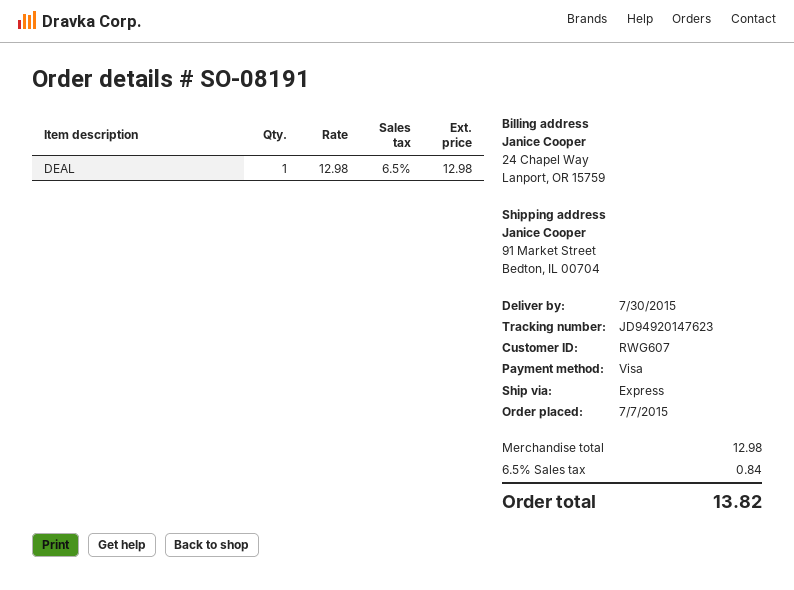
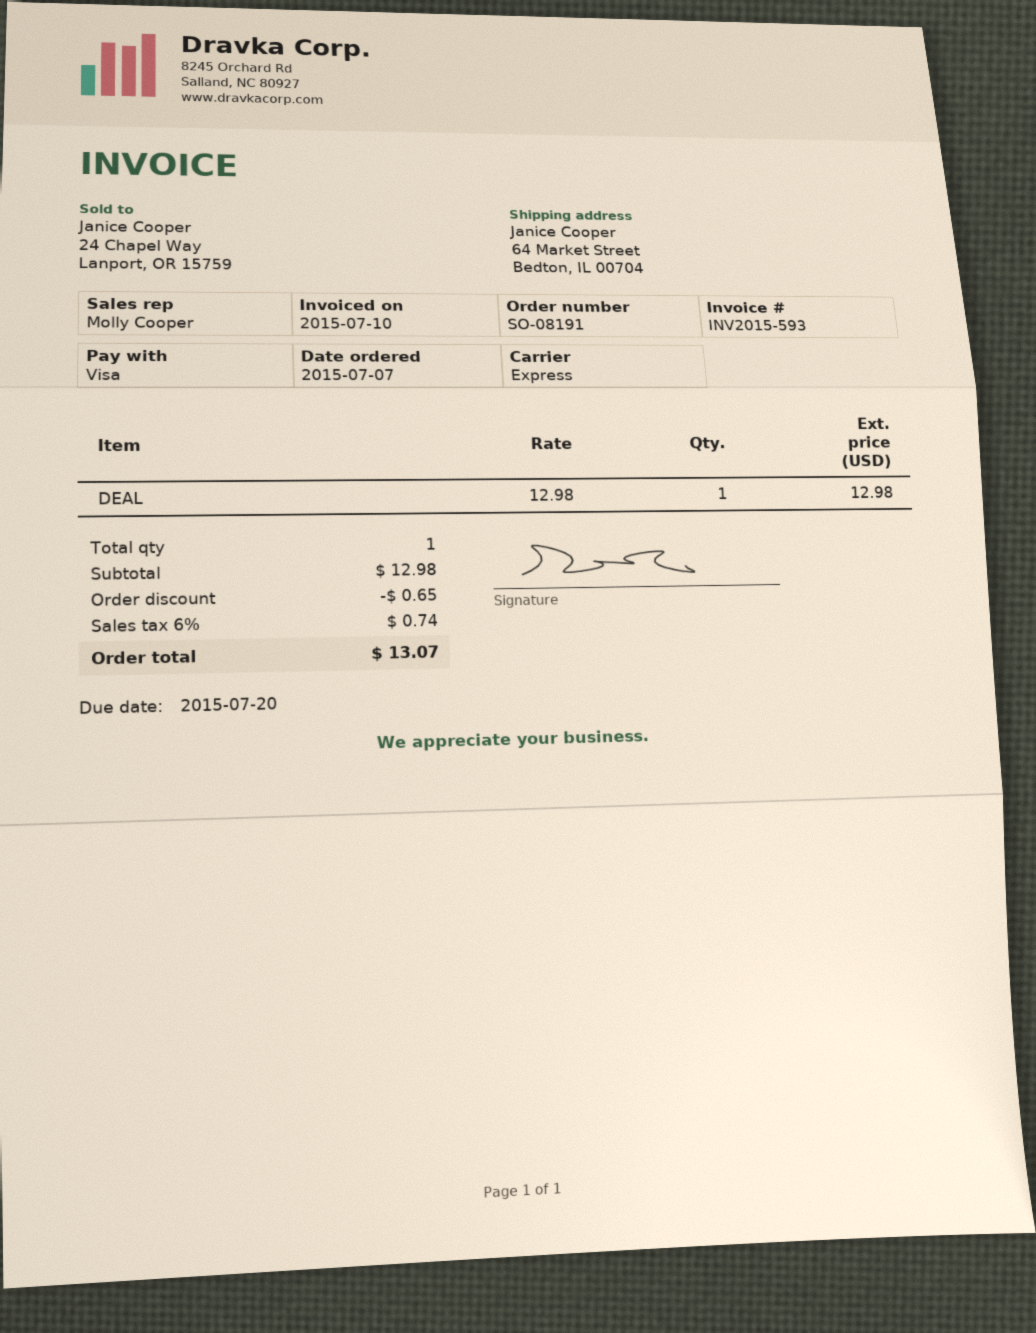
ship to: 91 Market Street, Bedton, IL 00704 -> 64 Market Street, Bedton, IL 00704
discount: none -> 0.65
tax: 6.5% = 0.84 -> 6% = 0.74
total: 13.82 -> 13.07

